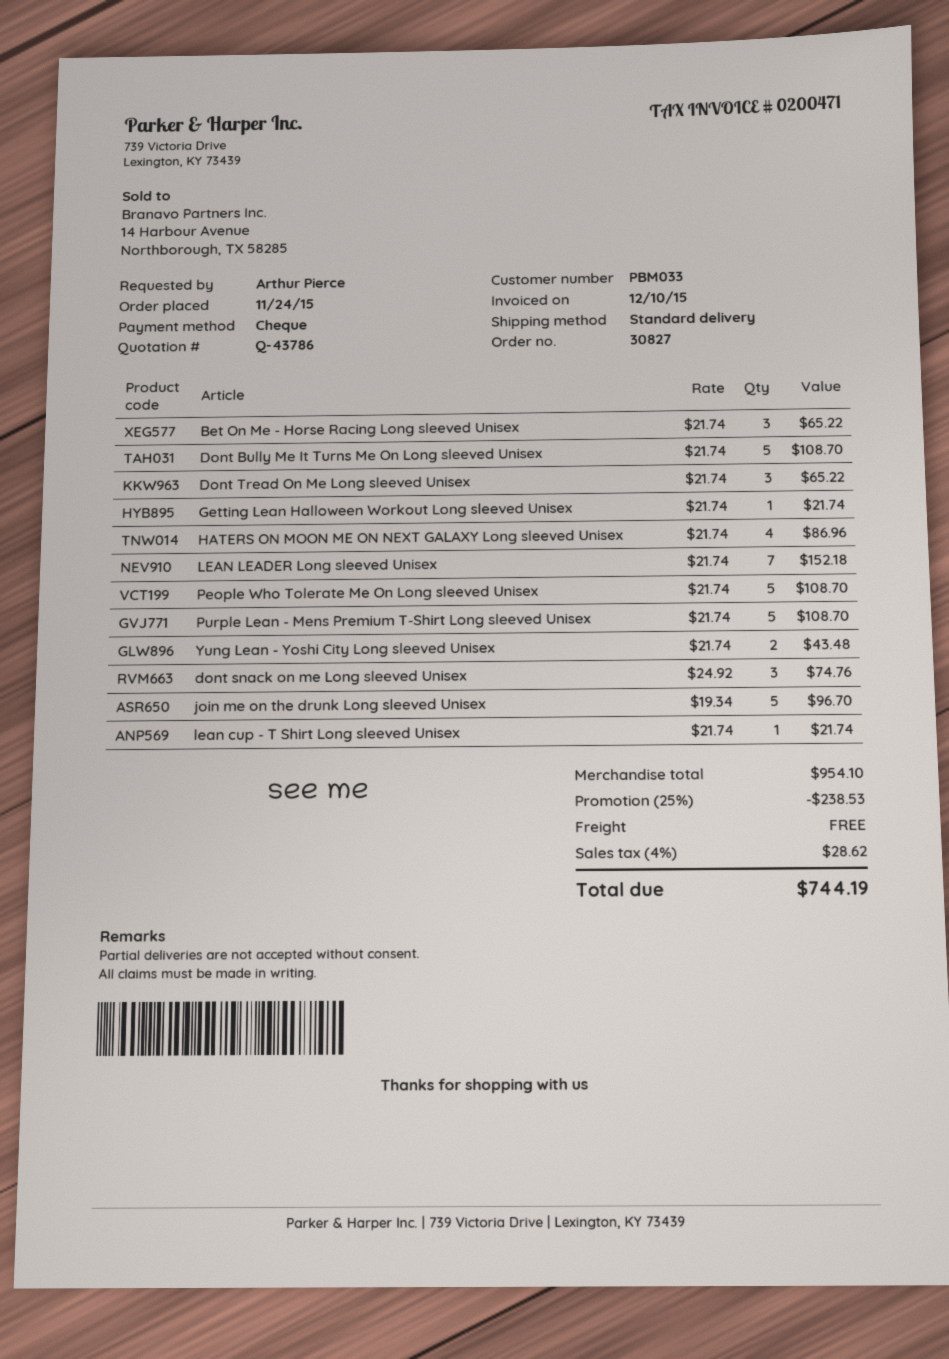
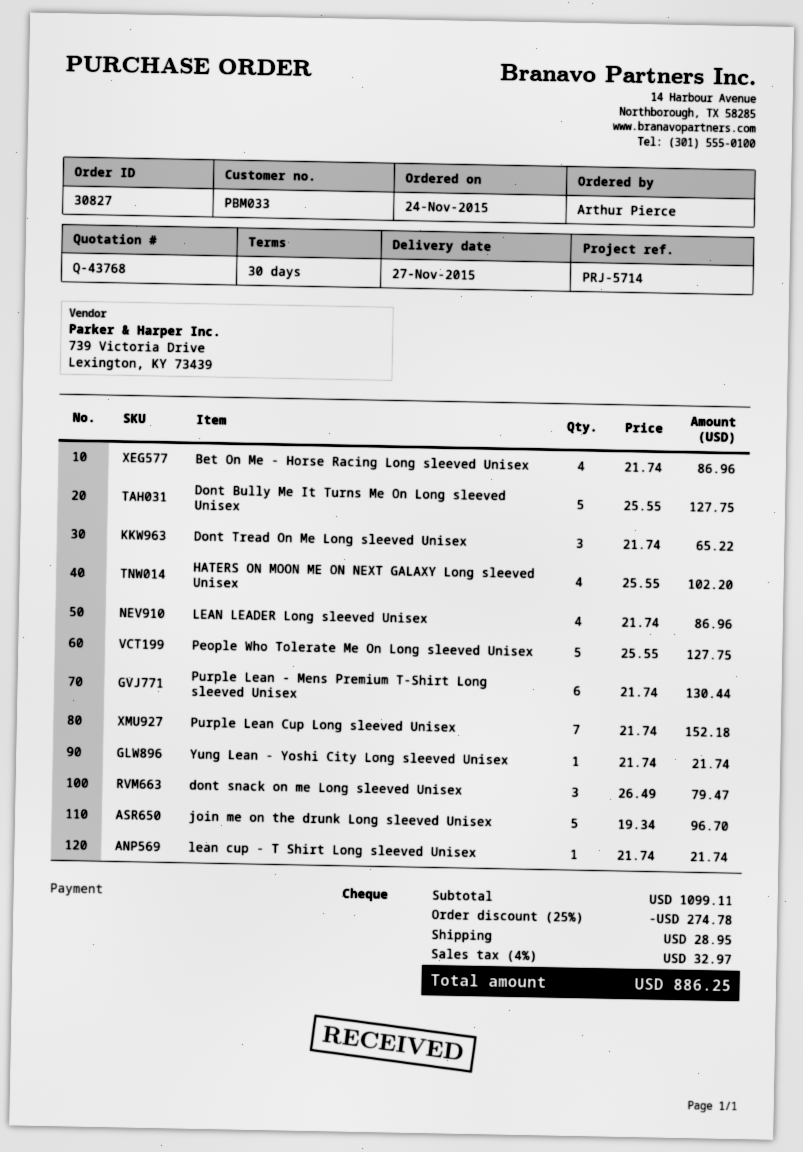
quote number: Q-43786 -> Q-43768
Bet On Me - Horse Racing Long sleeved Unisex: 3 x 21.74 = 65.22 -> 4 x 21.74 = 86.96
Dont Bully Me It Turns Me On Long sleeved Unisex: 5 x 21.74 = 108.70 -> 5 x 25.55 = 127.75
Getting Lean Halloween Workout Long sleeved Unisex: 1 x 21.74 = 21.74 -> none
HATERS ON MOON ME ON NEXT GALAXY Long sleeved Unisex: 4 x 21.74 = 86.96 -> 4 x 25.55 = 102.20
LEAN LEADER Long sleeved Unisex: 7 x 21.74 = 152.18 -> 4 x 21.74 = 86.96
People Who Tolerate Me On Long sleeved Unisex: 5 x 21.74 = 108.70 -> 5 x 25.55 = 127.75
Purple Lean - Mens Premium T-Shirt Long sleeved Unisex: 5 x 21.74 = 108.70 -> 6 x 21.74 = 130.44
Yung Lean - Yoshi City Long sleeved Unisex: 2 x 21.74 = 43.48 -> 1 x 21.74 = 21.74
dont snack on me Long sleeved Unisex: 3 x 24.92 = 74.76 -> 3 x 26.49 = 79.47
Purple Lean Cup Long sleeved Unisex: none -> 7 x 21.74 = 152.18
subtotal: 954.10 -> 1099.11
discount: 25% = 238.53 -> 25% = 274.78
shipping: 0.00 -> 28.95
tax: 4% = 28.62 -> 4% = 32.97
total: 744.19 -> 886.25

